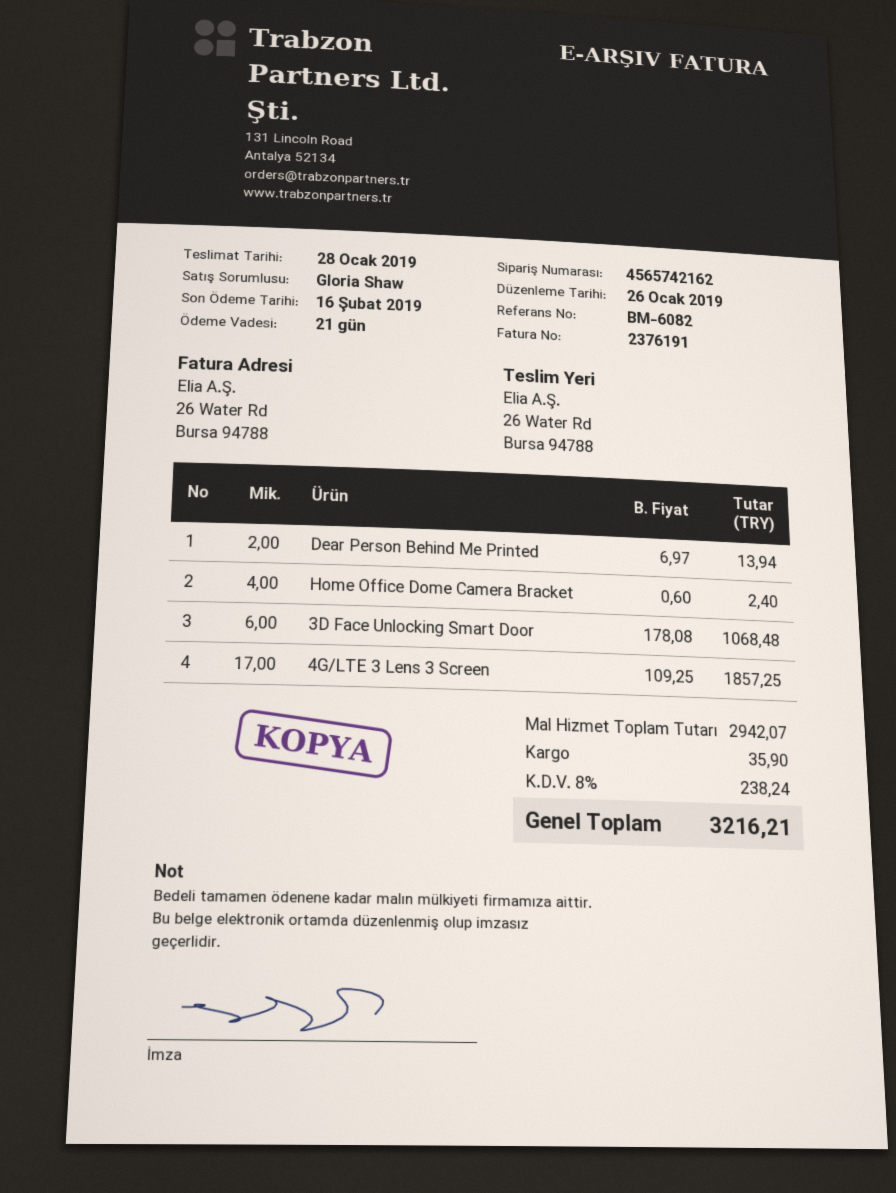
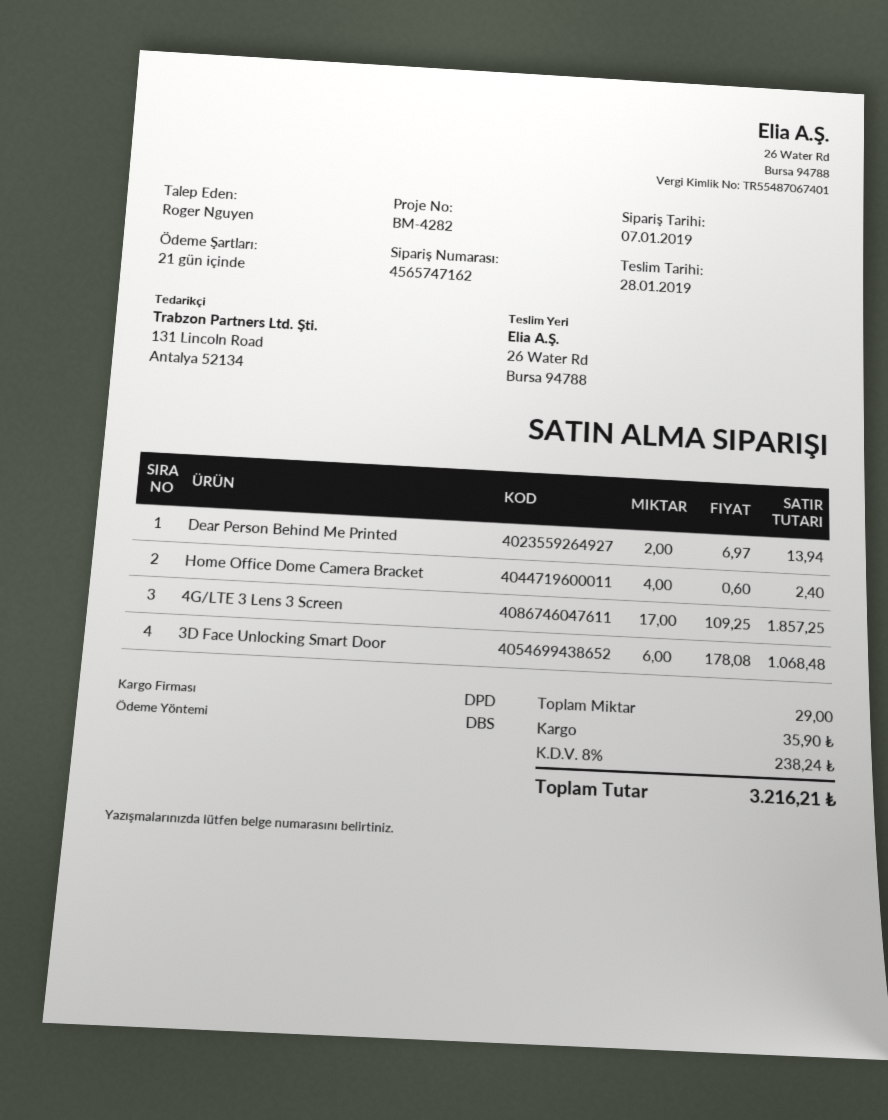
order number: 4565742162 -> 4565747162
reference: BM-6082 -> BM-4282

